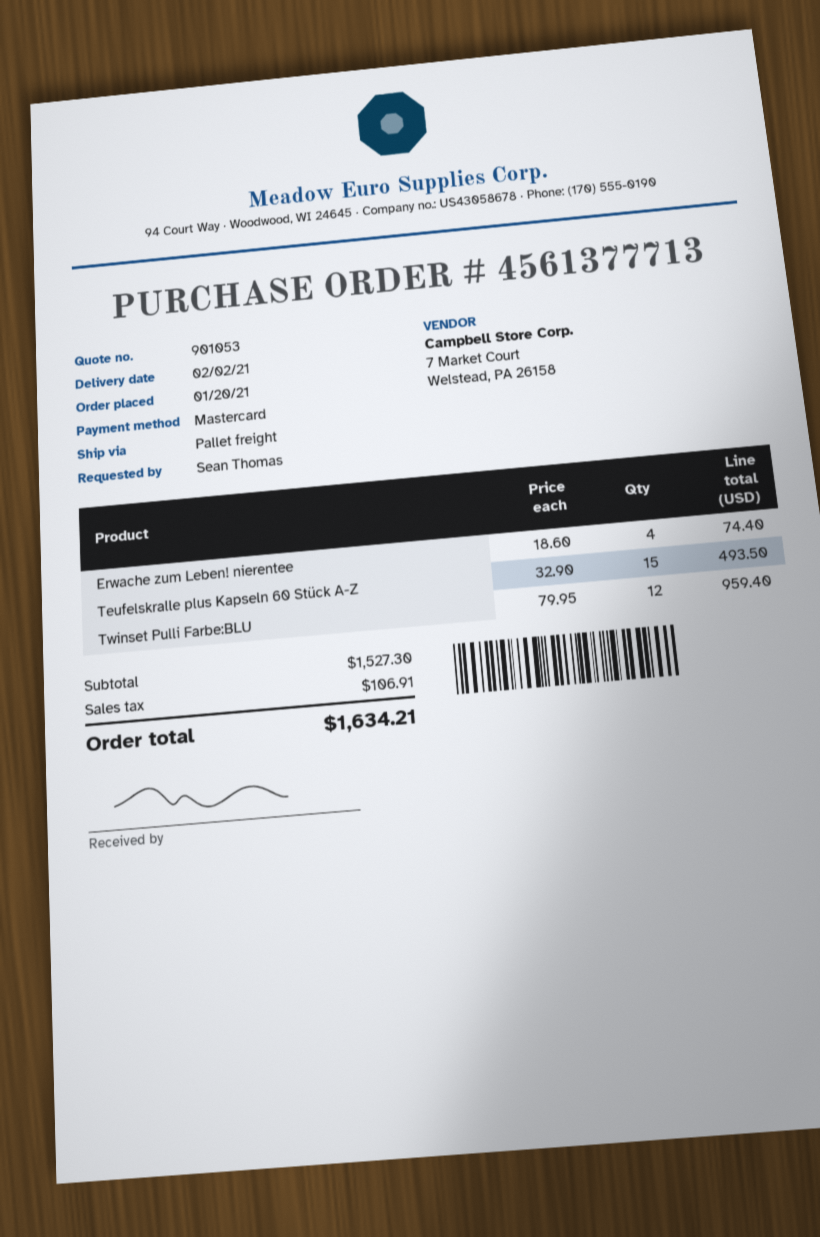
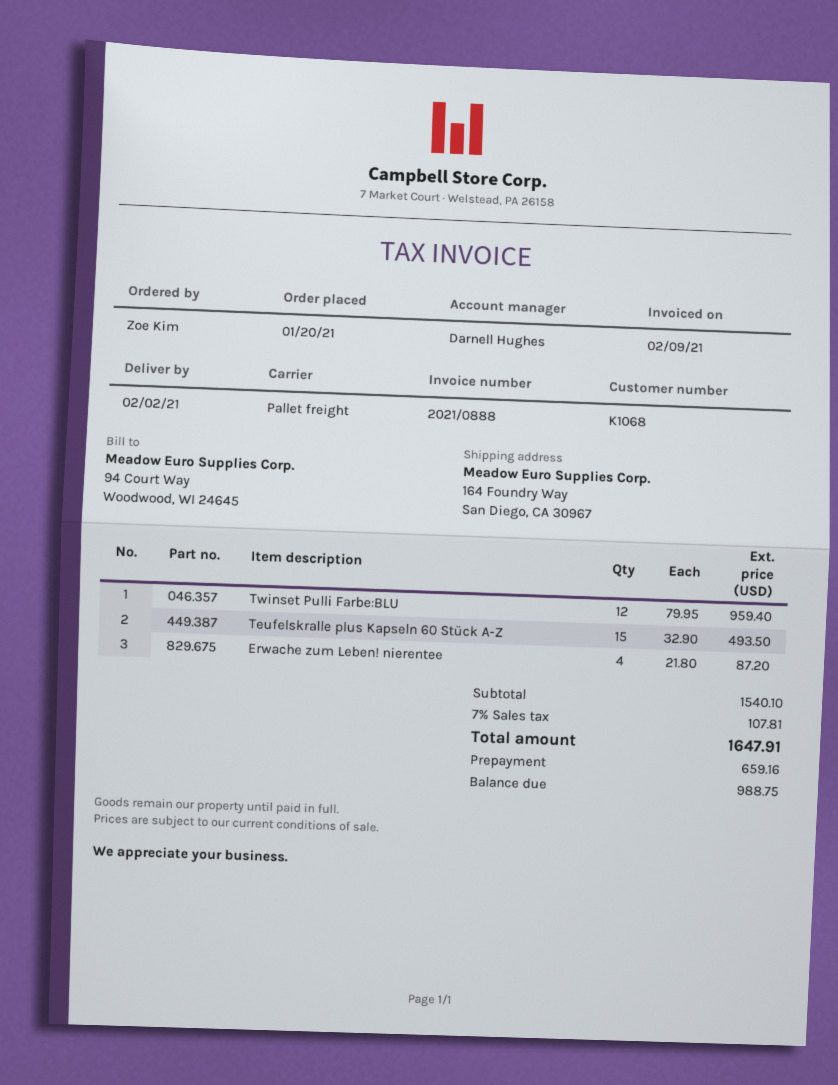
ordered by: Sean Thomas -> Zoe Kim
Erwache zum Leben! nierentee: 4 x 18.60 = 74.40 -> 4 x 21.80 = 87.20
subtotal: 1527.30 -> 1540.10
tax: 106.91 -> 107.81
total: 1634.21 -> 1647.91

